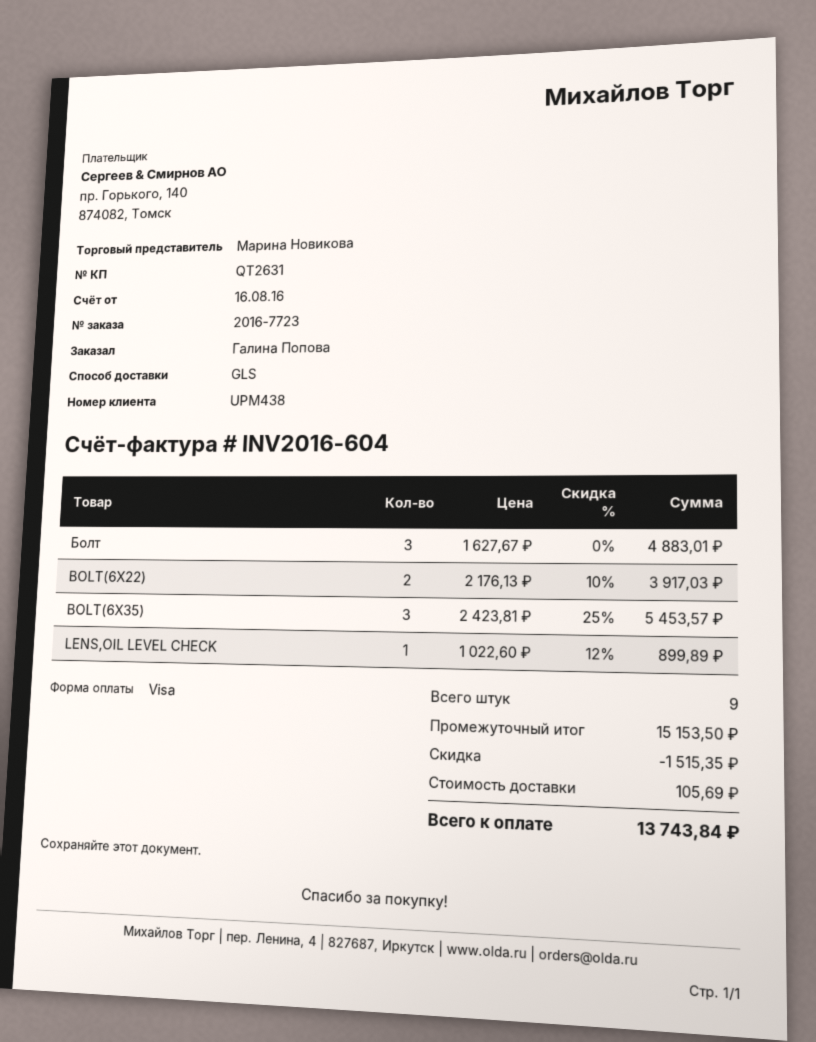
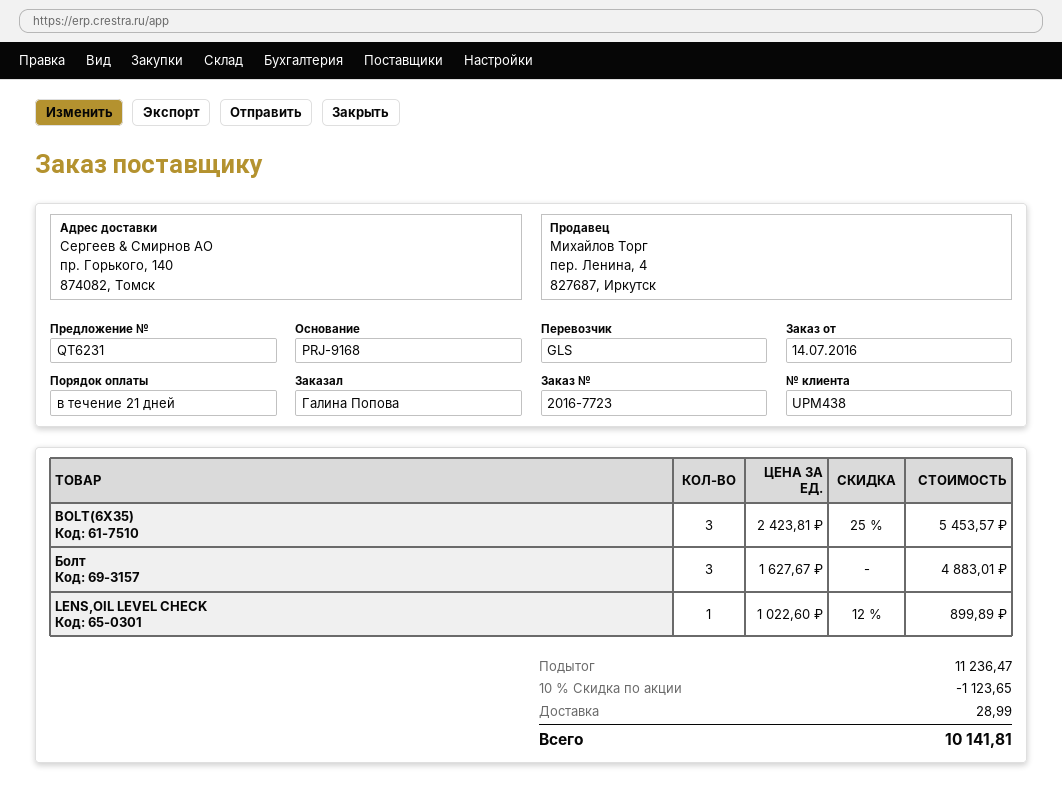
quote number: QT2631 -> QT6231
BOLT(6X22): 2 x 2176.13 - 10% = 3917.03 -> none
subtotal: 15153.50 -> 11236.47
discount: 1515.35 -> 1123.65
shipping: 105.69 -> 28.99
total: 13743.84 -> 10141.81

